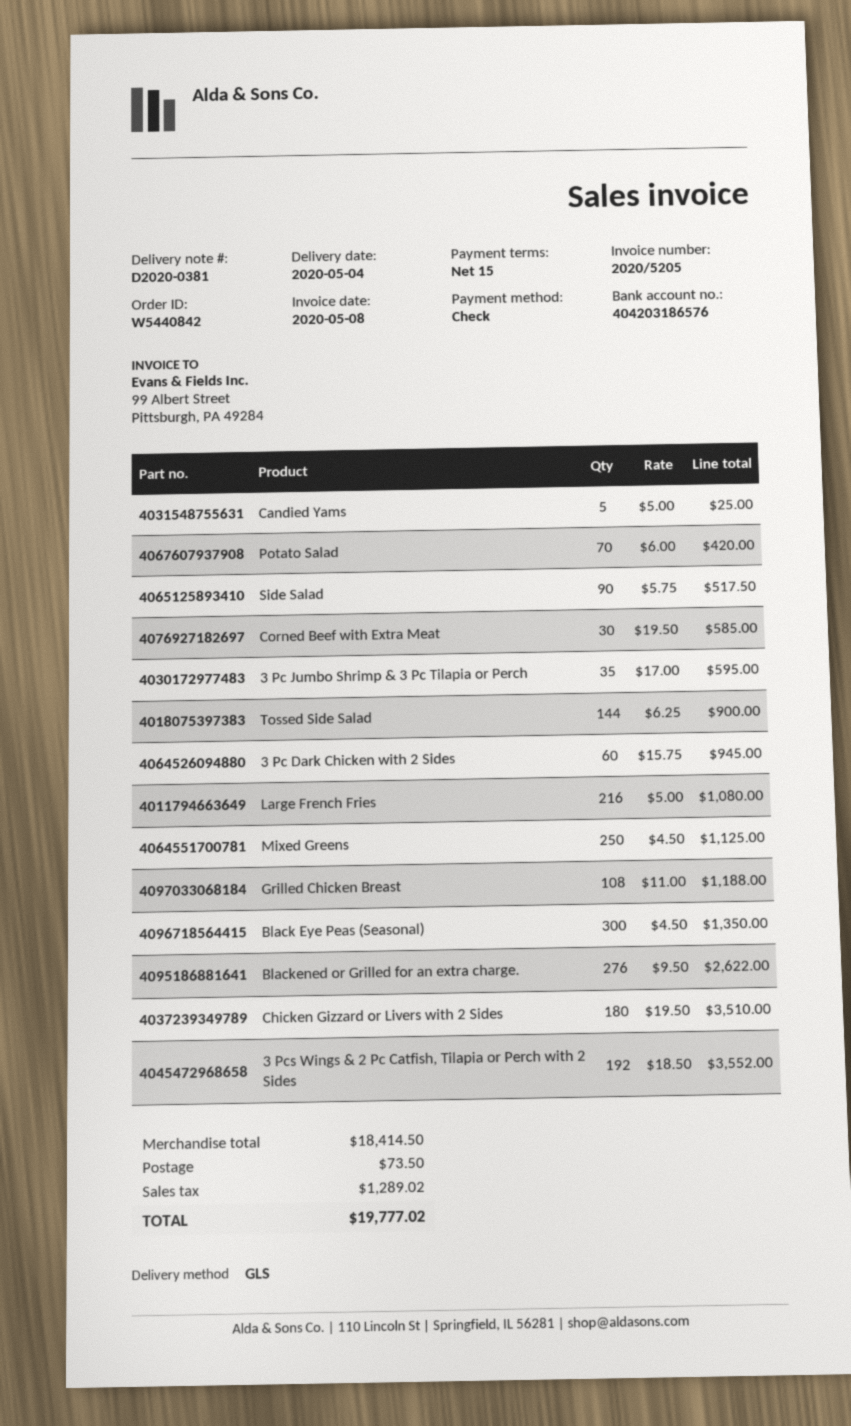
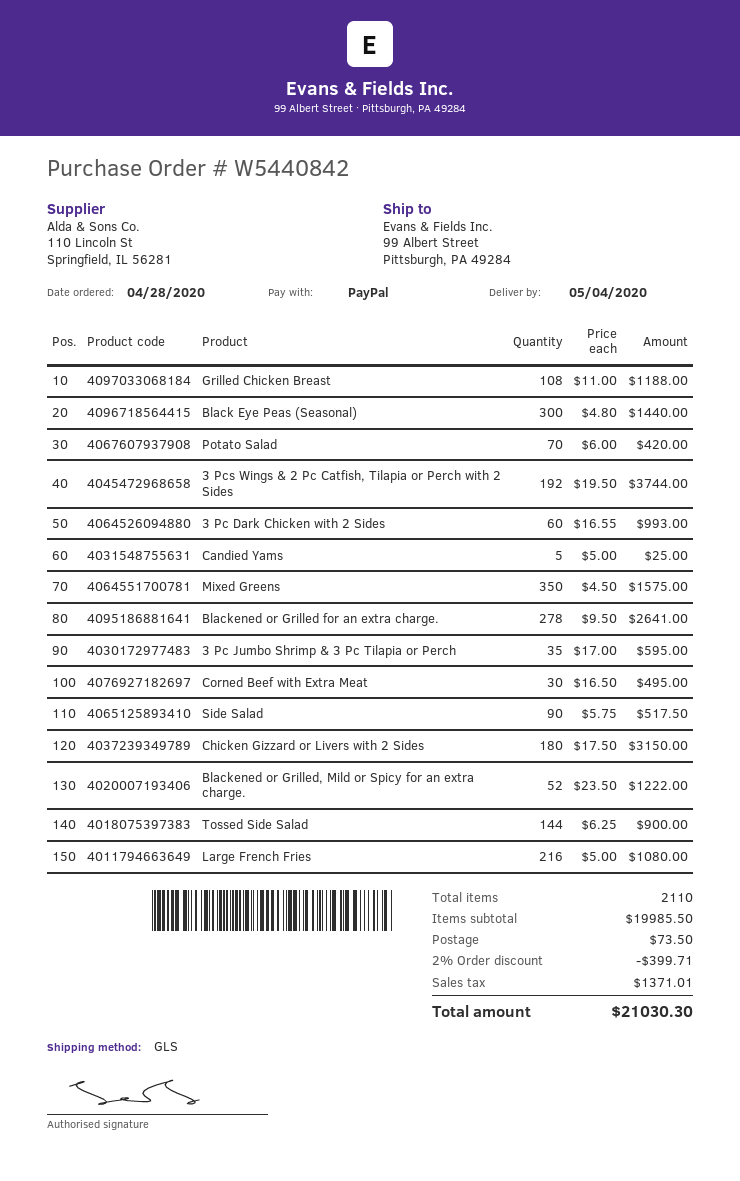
payment method: cheque -> PayPal
Corned Beef with Extra Meat: 30 x 19.50 = 585.00 -> 30 x 16.50 = 495.00
3 Pc Dark Chicken with 2 Sides: 60 x 15.75 = 945.00 -> 60 x 16.55 = 993.00
Mixed Greens: 250 x 4.50 = 1125.00 -> 350 x 4.50 = 1575.00
Black Eye Peas (Seasonal): 300 x 4.50 = 1350.00 -> 300 x 4.80 = 1440.00
Blackened or Grilled for an extra charge.: 276 x 9.50 = 2622.00 -> 278 x 9.50 = 2641.00
Chicken Gizzard or Livers with 2 Sides: 180 x 19.50 = 3510.00 -> 180 x 17.50 = 3150.00
3 Pcs Wings & 2 Pc Catfish, Tilapia or Perch with 2 Sides: 192 x 18.50 = 3552.00 -> 192 x 19.50 = 3744.00
Blackened or Grilled, Mild or Spicy for an extra charge.: none -> 52 x 23.50 = 1222.00
subtotal: 18414.50 -> 19985.50
discount: none -> 2% = 399.71
tax: 1289.02 -> 1371.01
total: 19777.02 -> 21030.30

